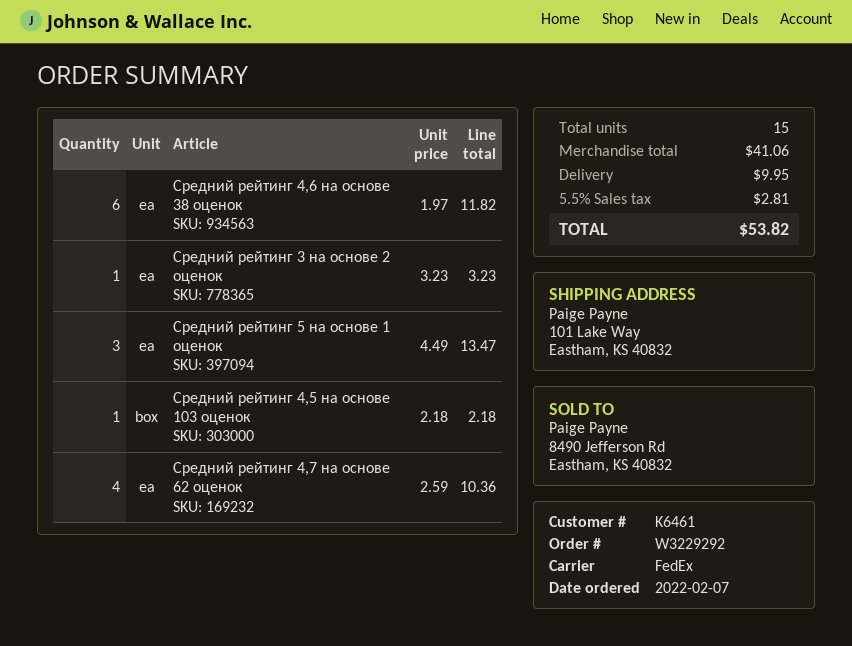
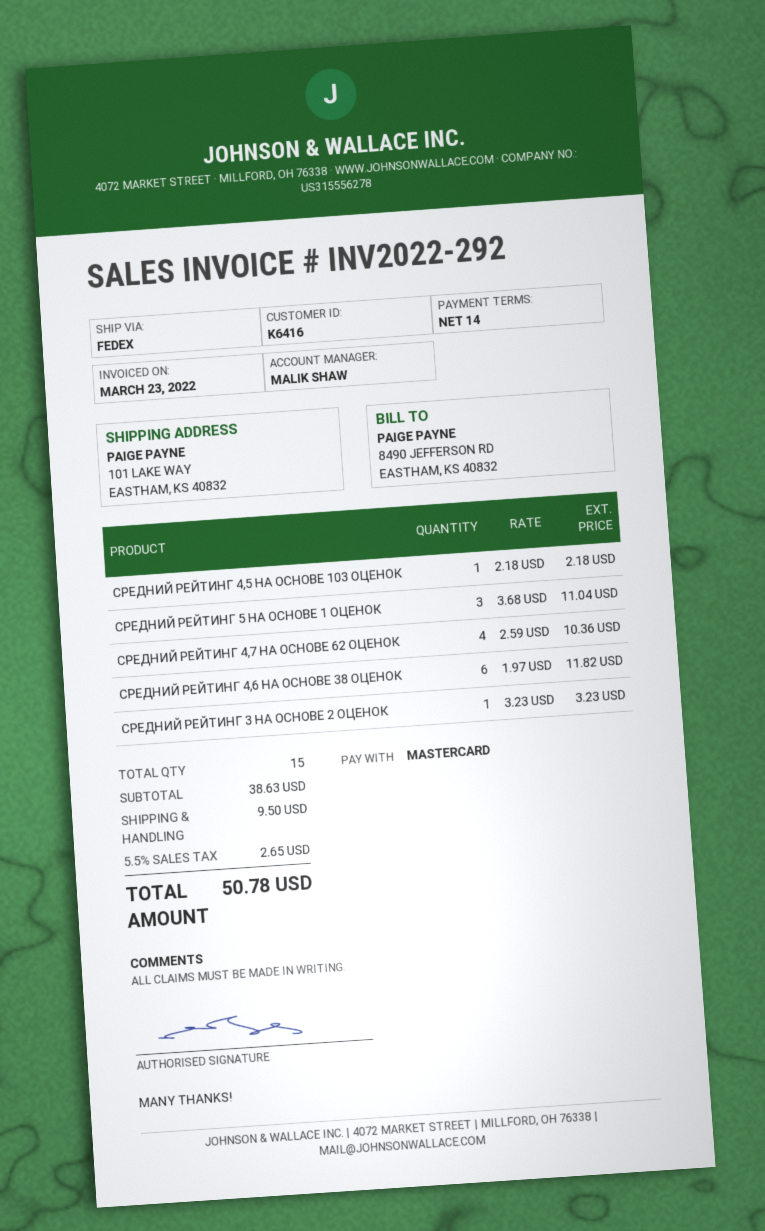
customer number: K6461 -> K6416
Средний рейтинг 5 на основе 1 оценок: 3 x 4.49 = 13.47 -> 3 x 3.68 = 11.04
subtotal: 41.06 -> 38.63
shipping: 9.95 -> 9.50
tax: 5.5% = 2.81 -> 5.5% = 2.65
total: 53.82 -> 50.78

